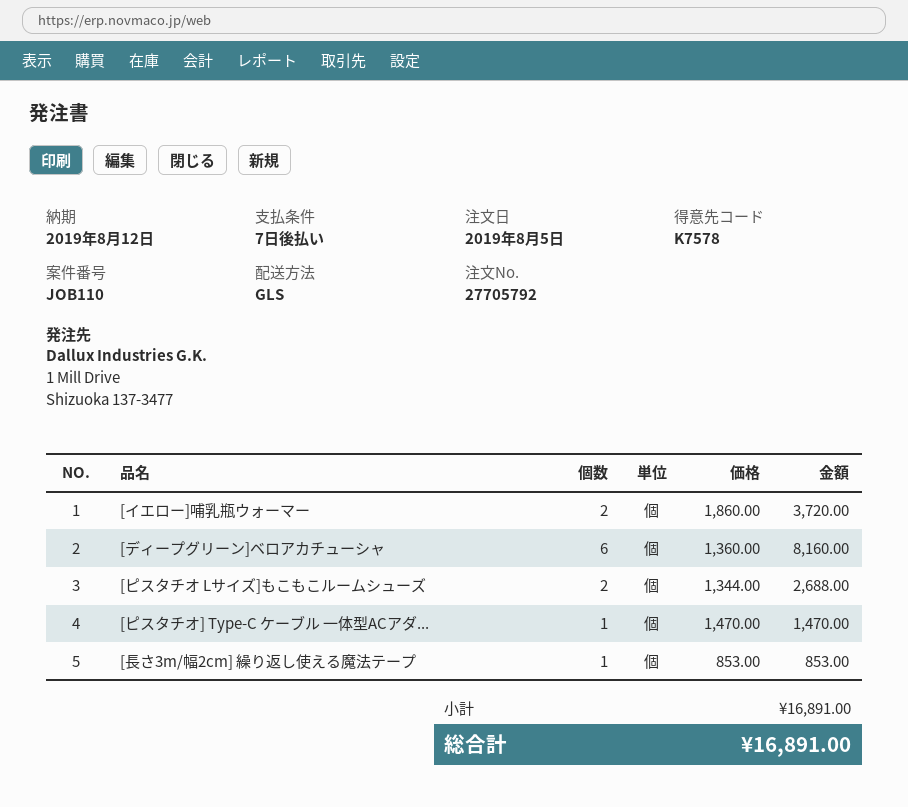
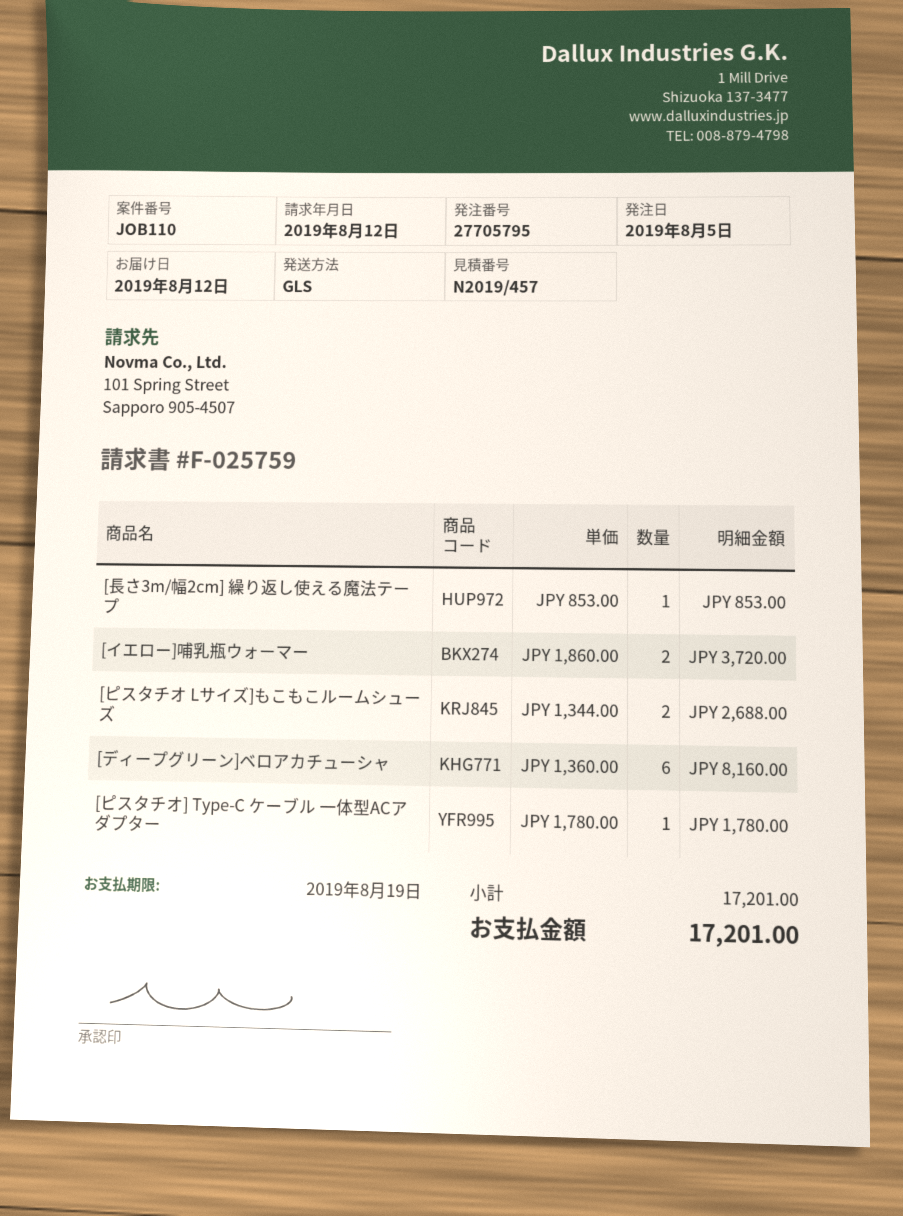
order number: 27705792 -> 27705795
[ピスタチオ] Type-C ケーブル 一体型ACアダ...: 1 x 1470.00 = 1470.00 -> 1 x 1780.00 = 1780.00
subtotal: 16891.00 -> 17201.00
total: 16891.00 -> 17201.00

